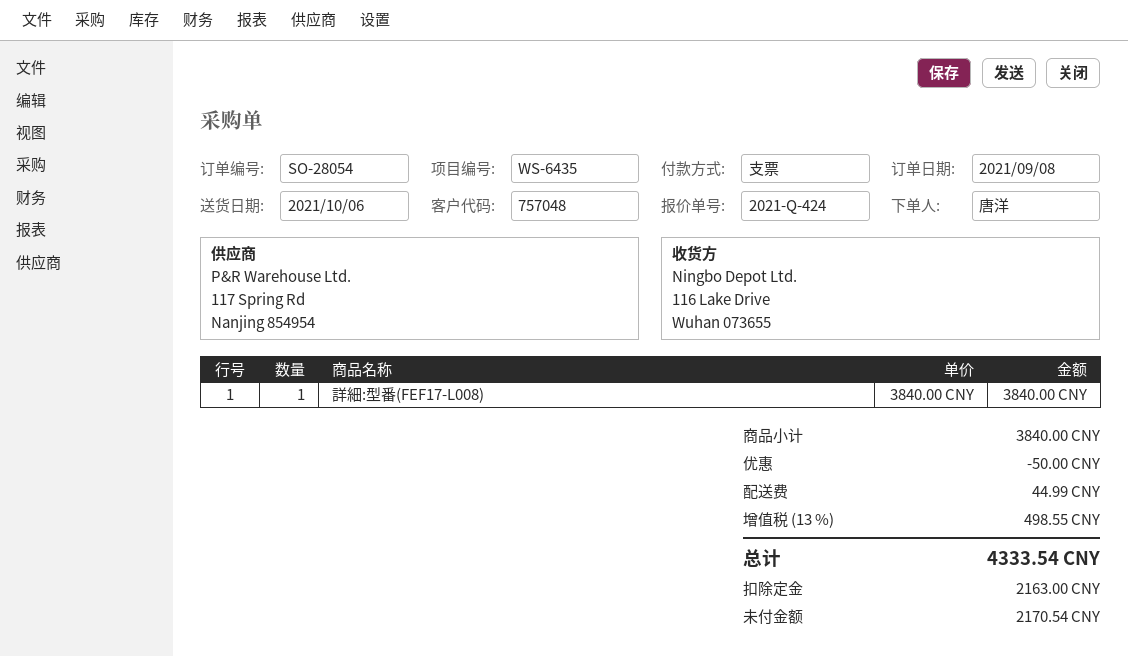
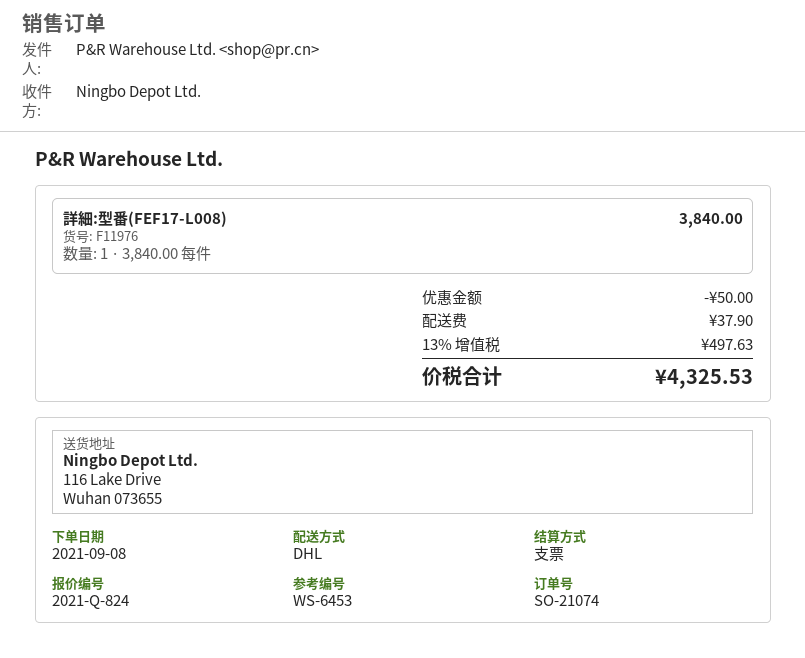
quote number: 2021-Q-424 -> 2021-Q-824
order number: SO-28054 -> SO-21074
reference: WS-6435 -> WS-6453
shipping: 44.99 -> 37.90
tax: 13% = 498.55 -> 13% = 497.63
total: 4333.54 -> 4325.53

